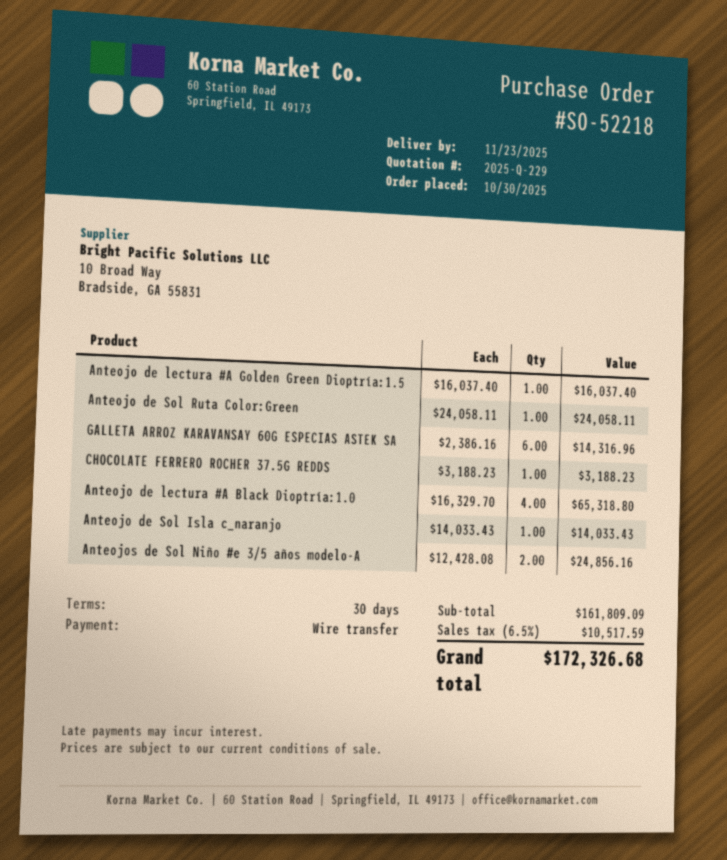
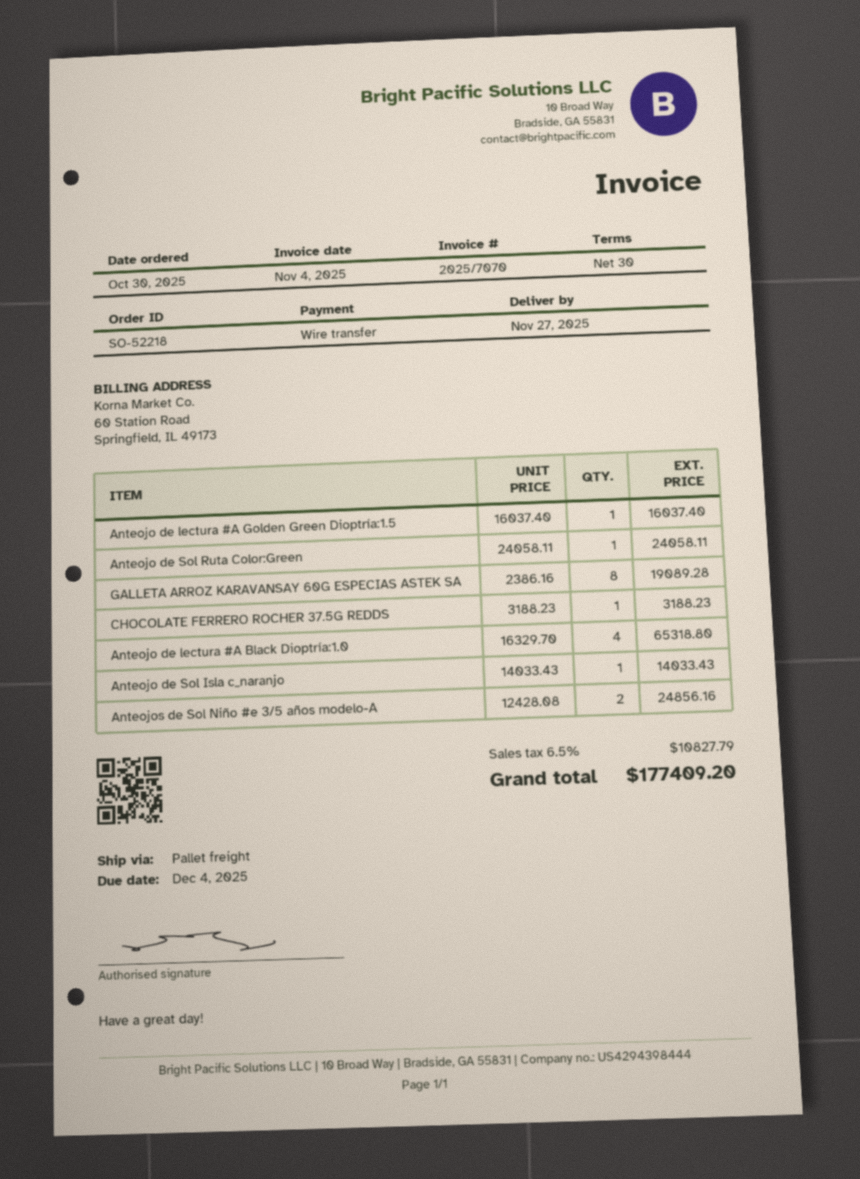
delivery date: 2025-11-23 -> 2025-11-27
GALLETA ARROZ KARAVANSAY 60G ESPECIAS ASTEK SA: 6 x 2386.16 = 14316.96 -> 8 x 2386.16 = 19089.28
tax: 6.5% = 10517.59 -> 6.5% = 10827.79
total: 172326.68 -> 177409.20

